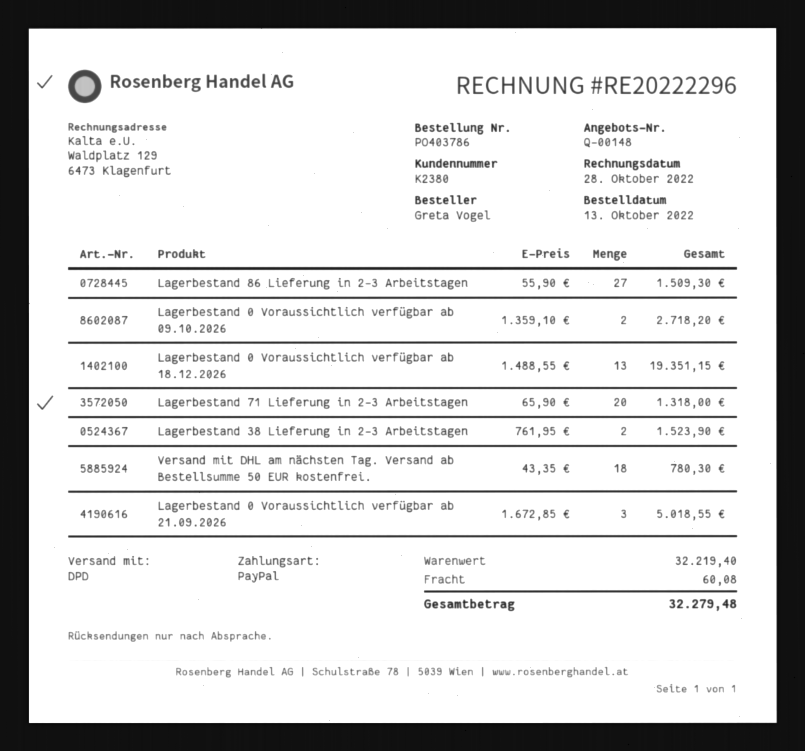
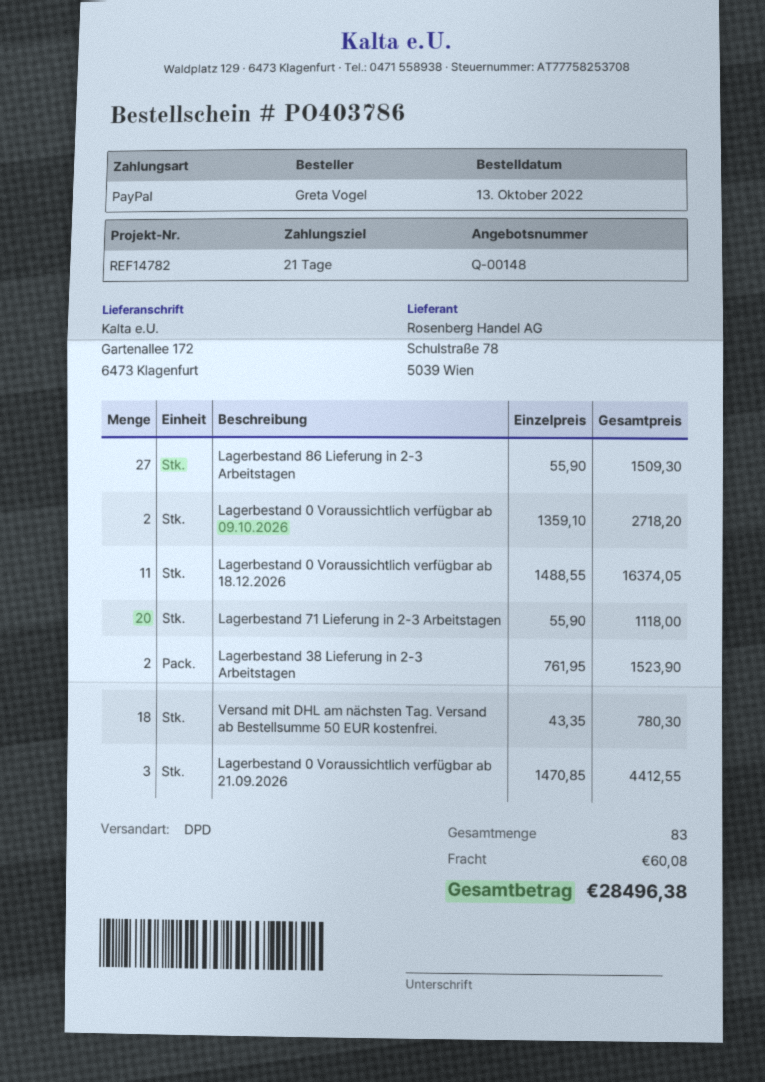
Lagerbestand 0 Voraussichtlich verfügbar ab 18.12.2026: 13 x 1488.55 = 19351.15 -> 11 x 1488.55 = 16374.05
Lagerbestand 71 Lieferung in 2-3 Arbeitstagen: 20 x 65.90 = 1318.00 -> 20 x 55.90 = 1118.00
Lagerbestand 0 Voraussichtlich verfügbar ab 21.09.2026: 3 x 1672.85 = 5018.55 -> 3 x 1470.85 = 4412.55
total: 32279.48 -> 28496.38

